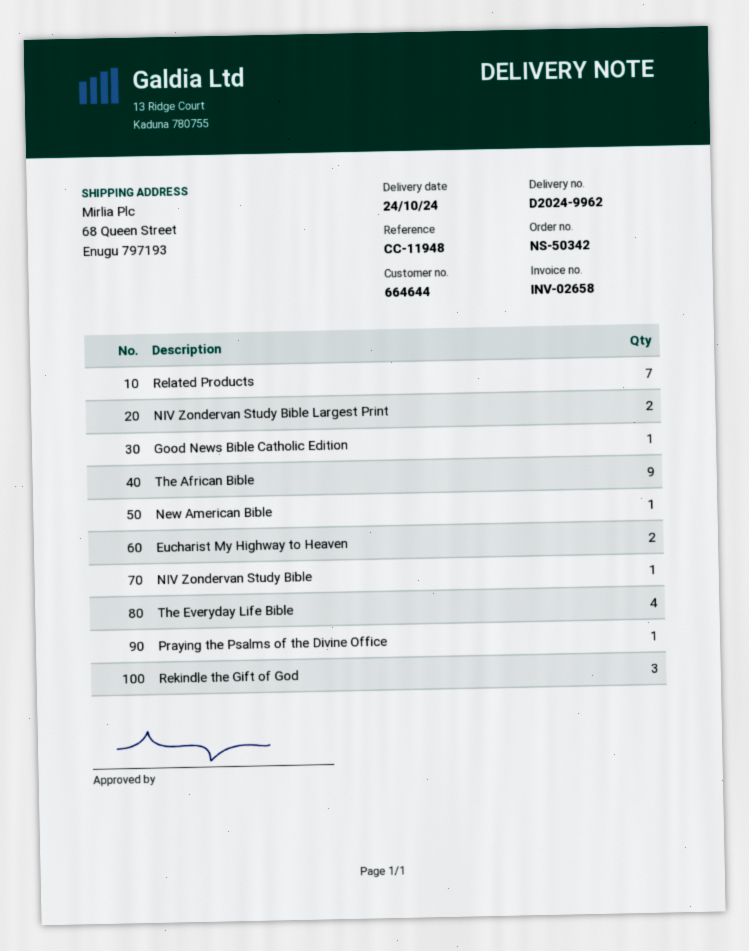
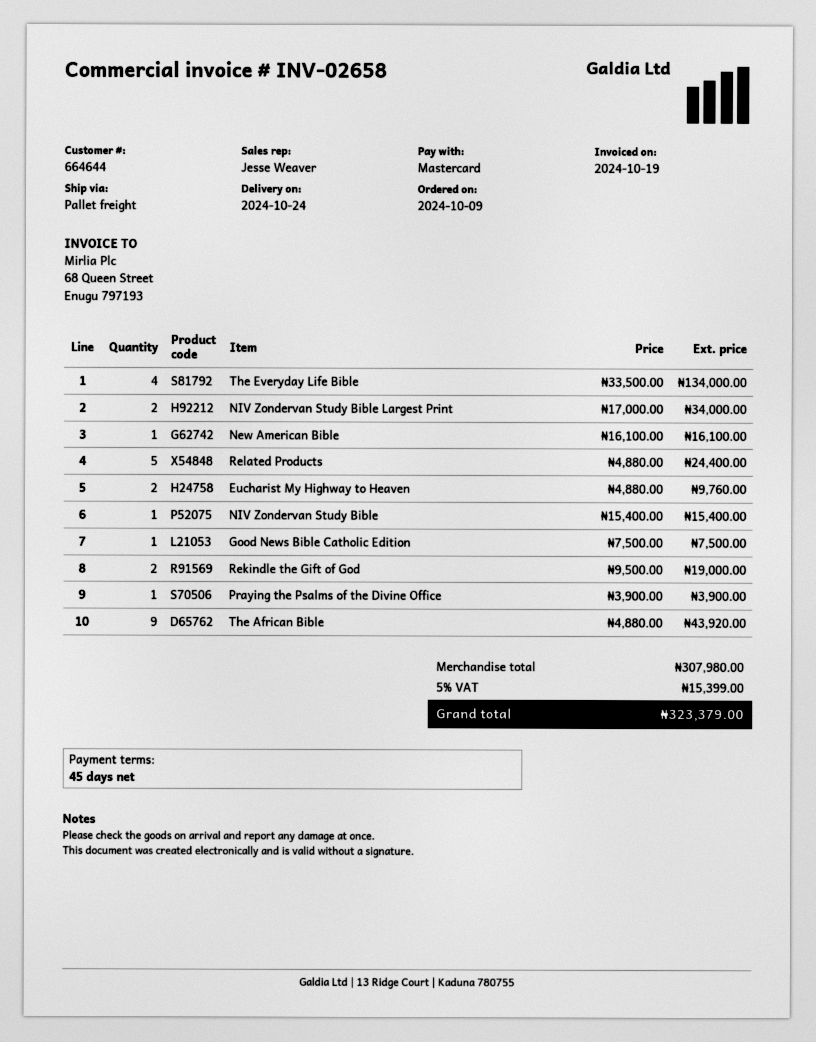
Related Products: 7 -> 5
Rekindle the Gift of God: 3 -> 2

